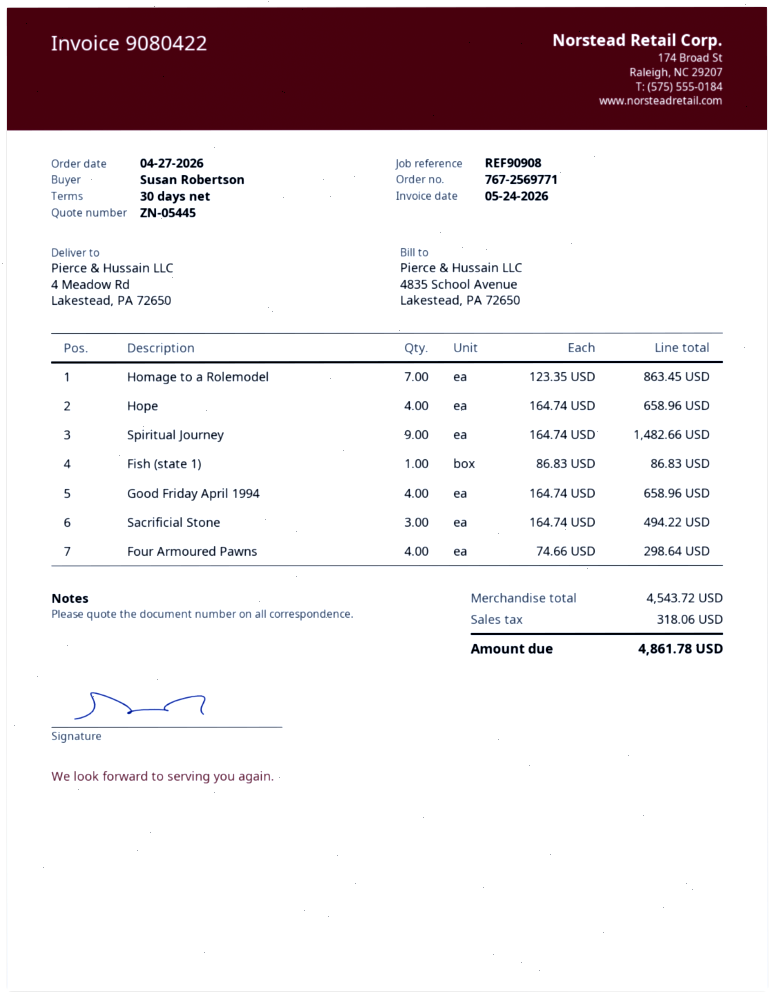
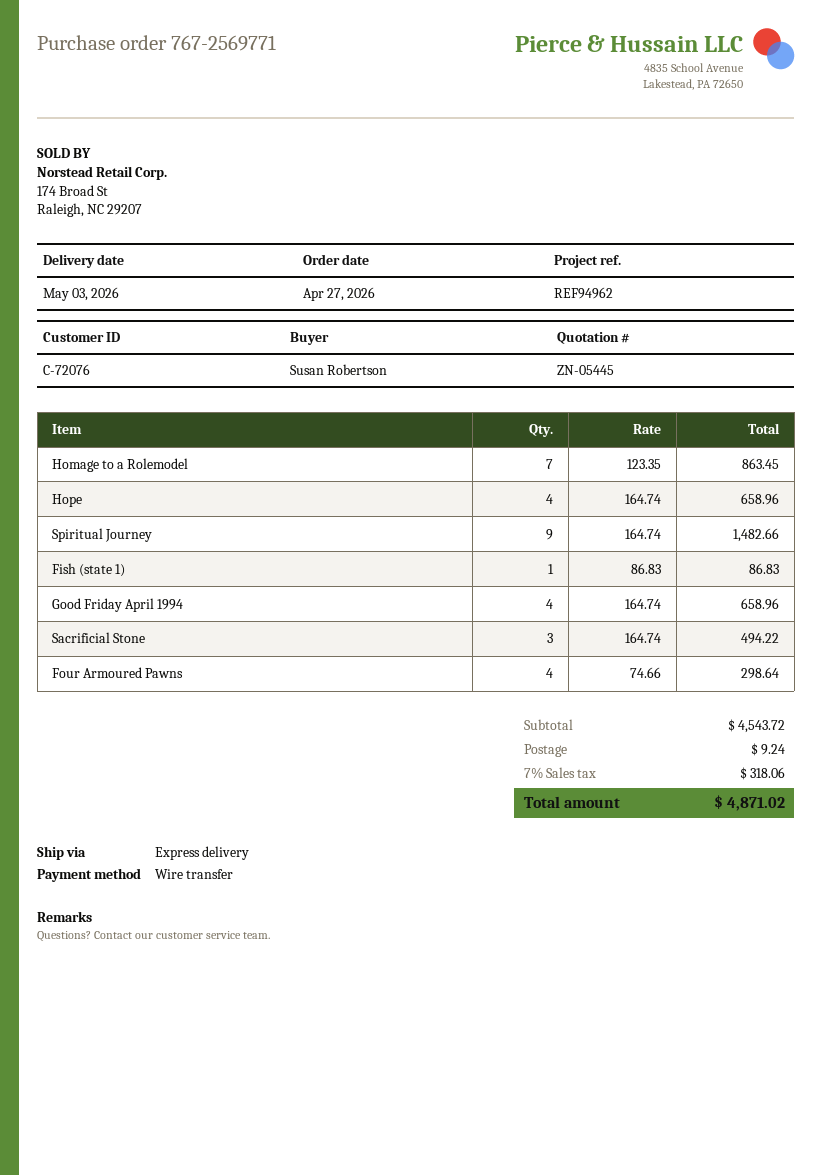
reference: REF90908 -> REF94962
shipping: none -> 9.24
total: 4861.78 -> 4871.02

